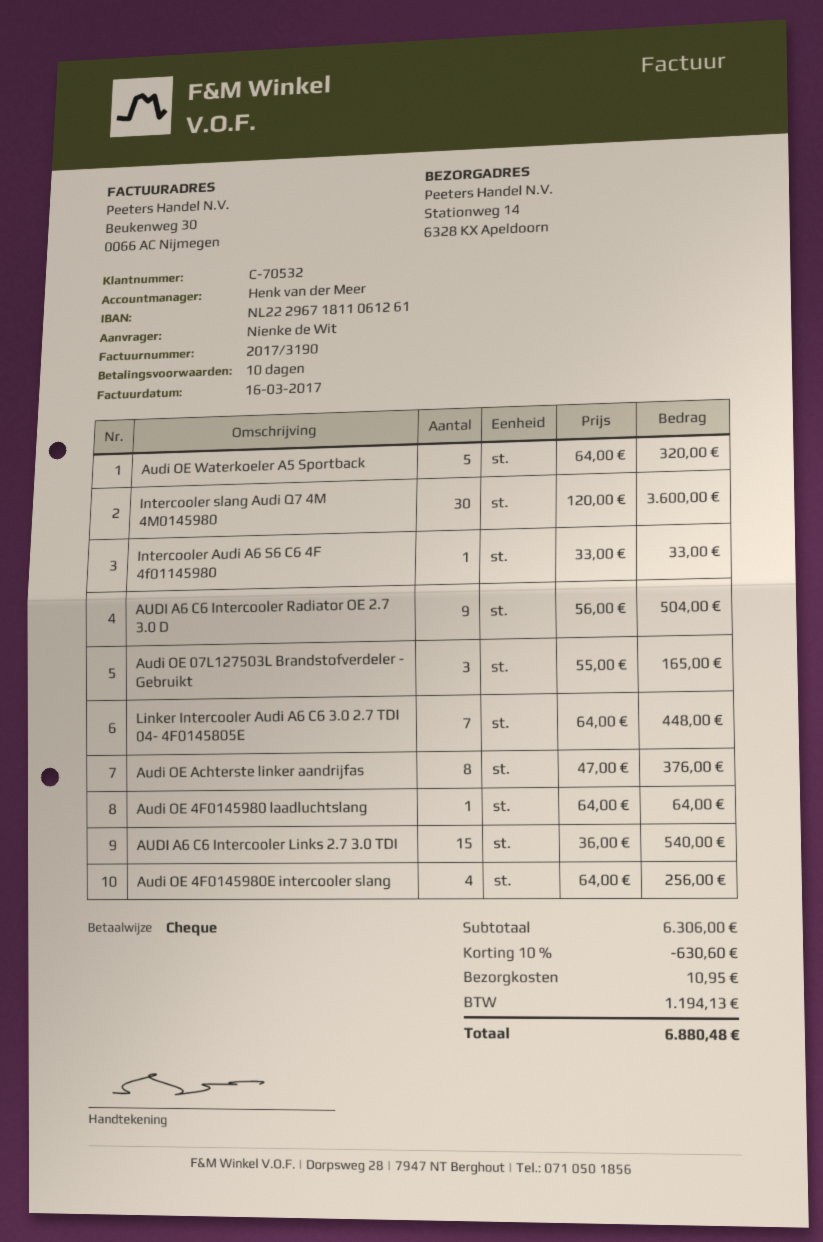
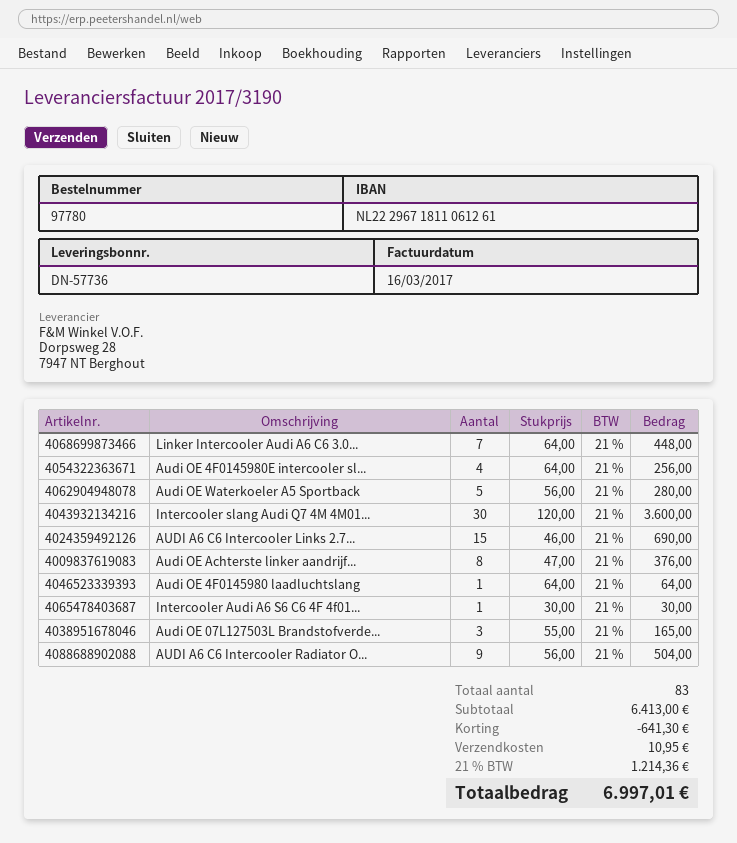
Audi OE Waterkoeler A5 Sportback: 5 x 64.00 = 320.00 -> 5 x 56.00 = 280.00
Intercooler Audi A6 S6 C6 4F 4f01145980: 1 x 33.00 = 33.00 -> 1 x 30.00 = 30.00
AUDI A6 C6 Intercooler Links 2.7 3.0 TDI: 15 x 36.00 = 540.00 -> 15 x 46.00 = 690.00
subtotal: 6306.00 -> 6413.00
discount: 630.60 -> 641.30
tax: 1194.13 -> 1214.36
total: 6880.48 -> 6997.01

